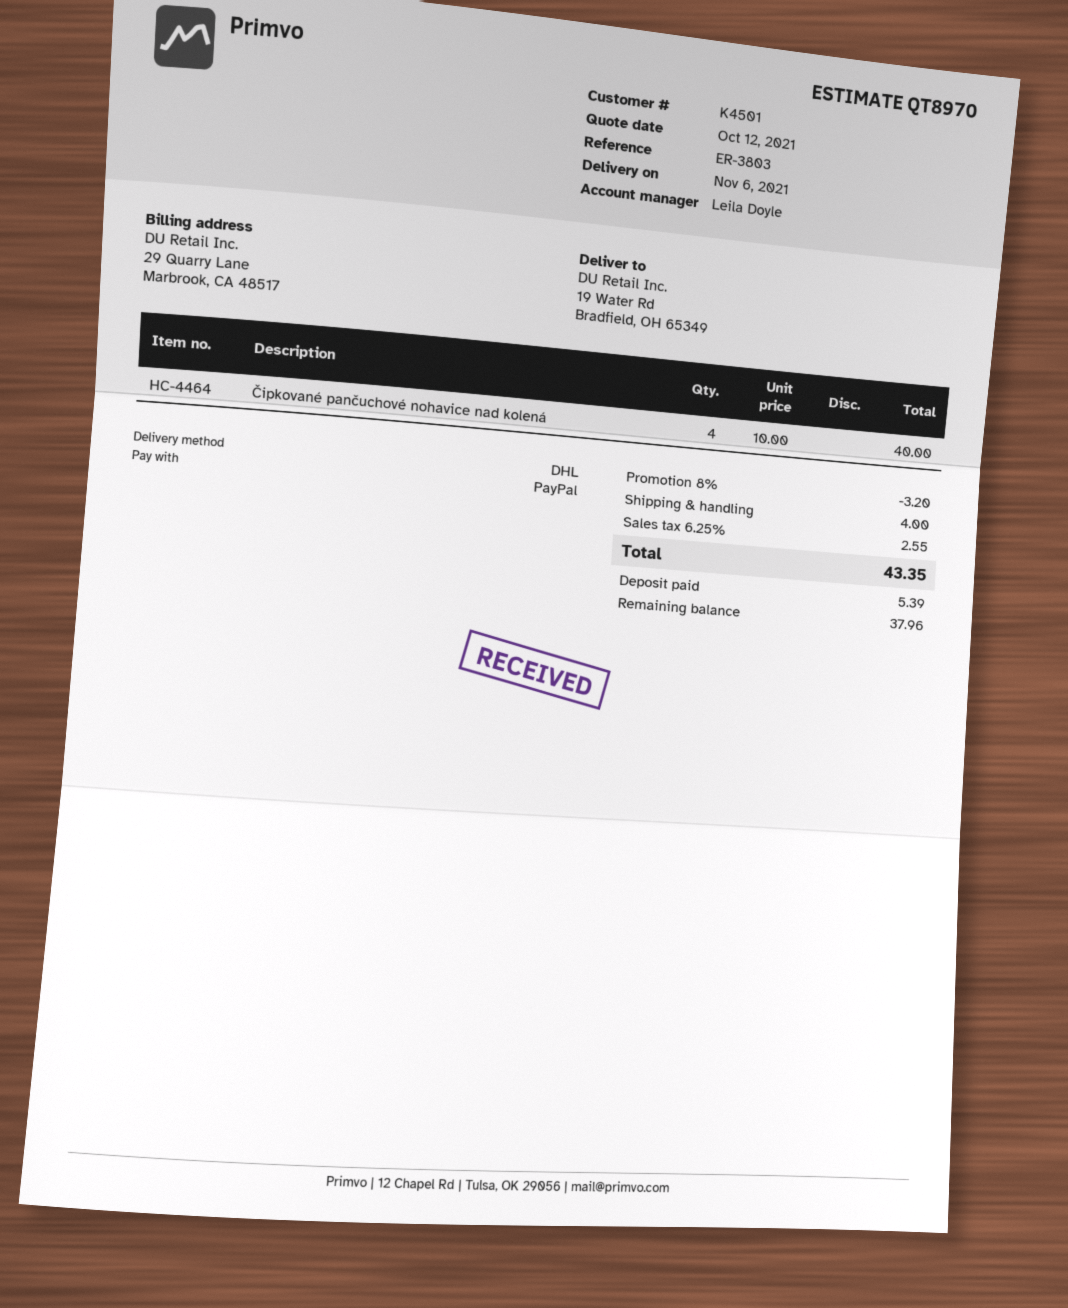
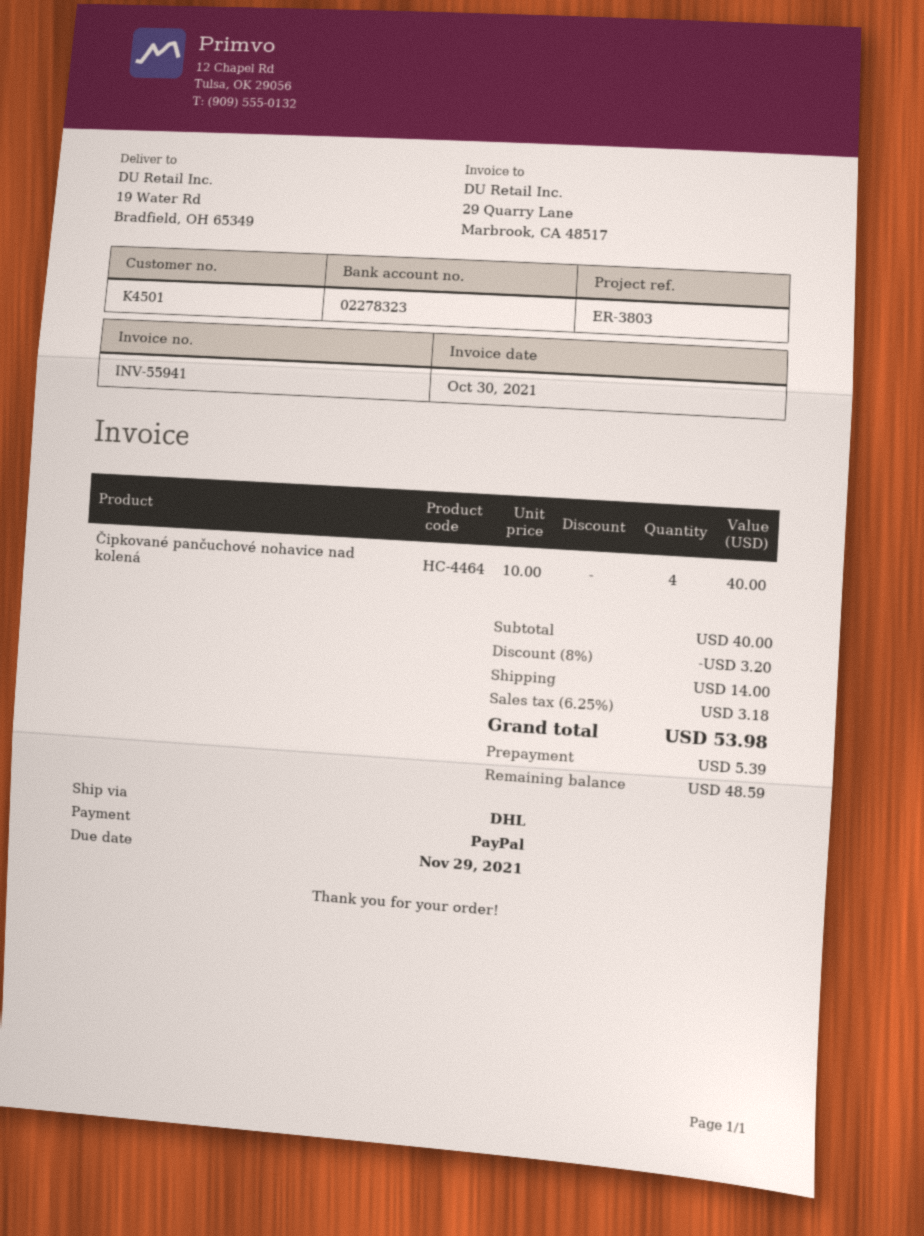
shipping: 4.00 -> 14.00
tax: 6.25% = 2.55 -> 6.25% = 3.18
total: 43.35 -> 53.98
balance: 37.96 -> 48.59

